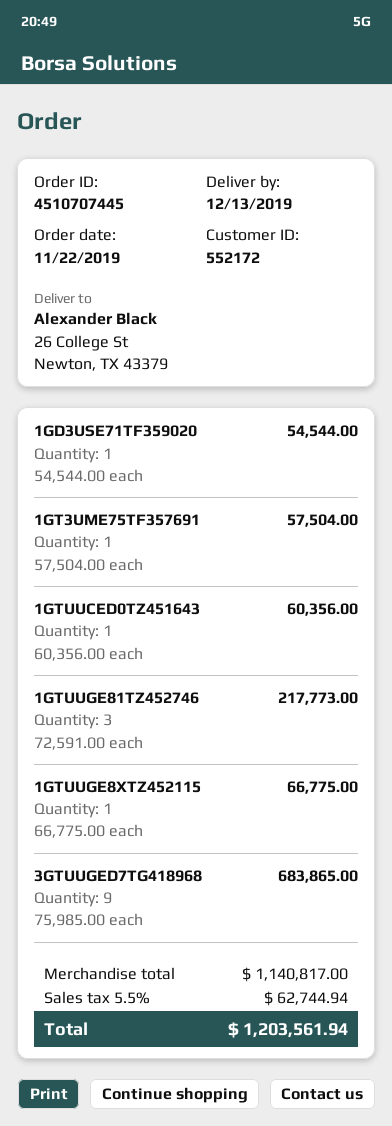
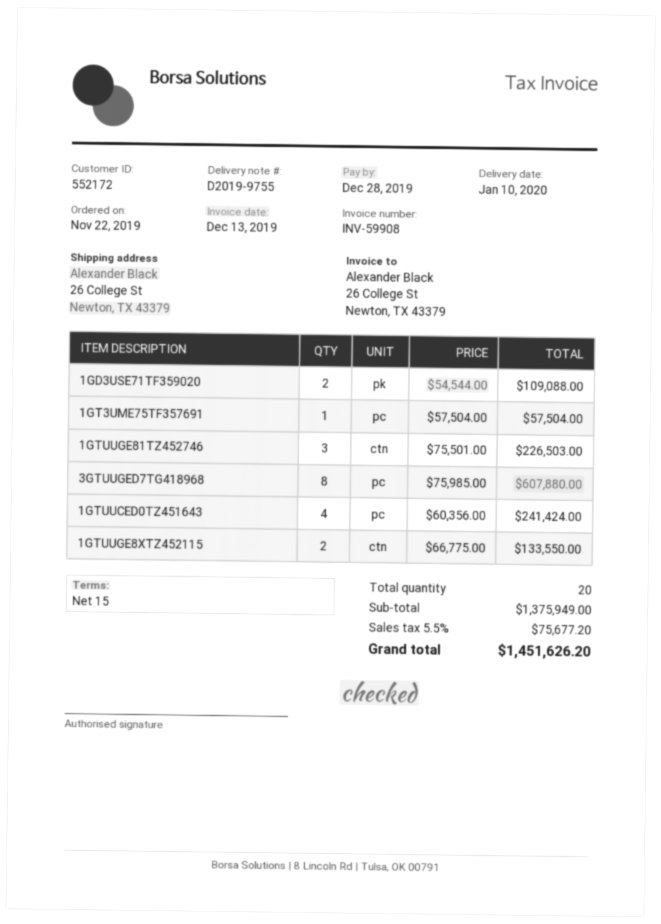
delivery date: 2019-12-13 -> 2020-01-10
1GD3USE71TF359020: 1 x 54544.00 = 54544.00 -> 2 x 54544.00 = 109088.00
1GTUUCED0TZ451643: 1 x 60356.00 = 60356.00 -> 4 x 60356.00 = 241424.00
1GTUUGE81TZ452746: 3 x 72591.00 = 217773.00 -> 3 x 75501.00 = 226503.00
1GTUUGE8XTZ452115: 1 x 66775.00 = 66775.00 -> 2 x 66775.00 = 133550.00
3GTUUGED7TG418968: 9 x 75985.00 = 683865.00 -> 8 x 75985.00 = 607880.00
subtotal: 1140817.00 -> 1375949.00
tax: 5.5% = 62744.94 -> 5.5% = 75677.20
total: 1203561.94 -> 1451626.20

